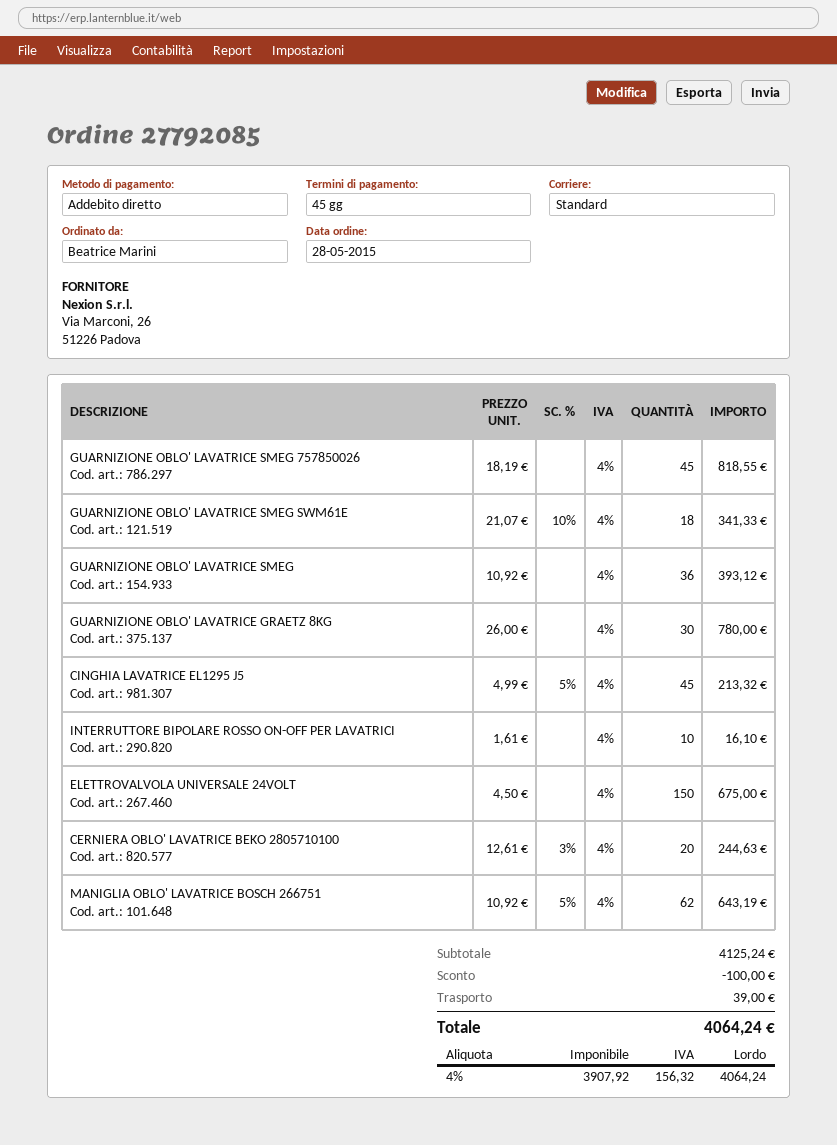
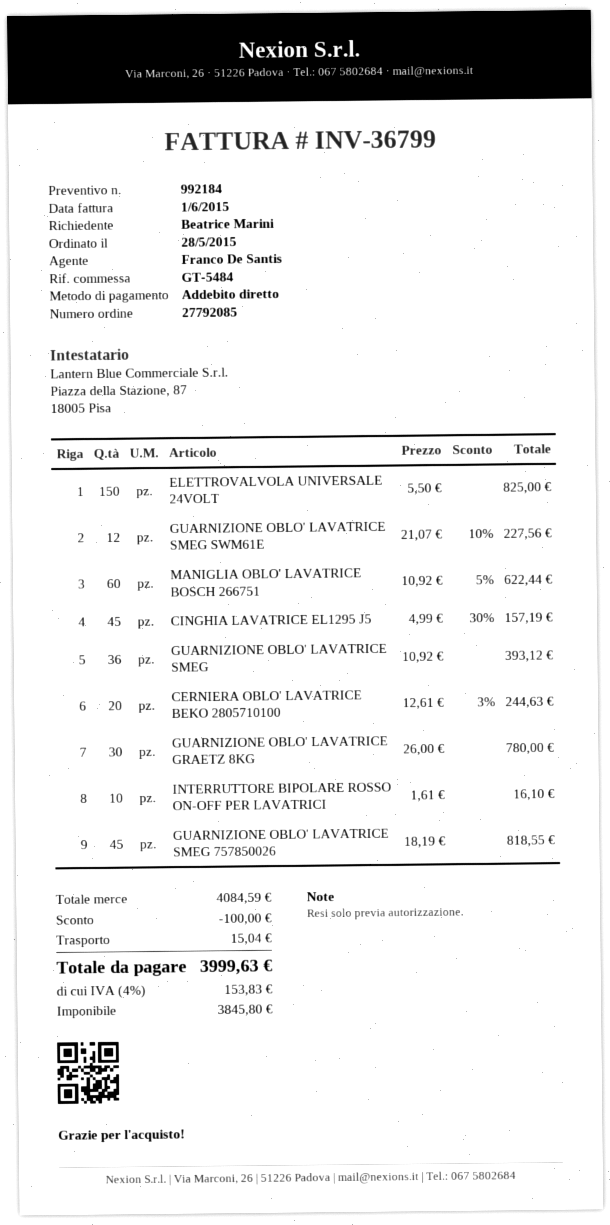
GUARNIZIONE OBLO' LAVATRICE SMEG SWM61E: 18 x 21.07 - 10% = 341.33 -> 12 x 21.07 - 10% = 227.56
CINGHIA LAVATRICE EL1295 J5: 45 x 4.99 - 5% = 213.32 -> 45 x 4.99 - 30% = 157.19
ELETTROVALVOLA UNIVERSALE 24VOLT: 150 x 4.50 = 675.00 -> 150 x 5.50 = 825.00
MANIGLIA OBLO' LAVATRICE BOSCH 266751: 62 x 10.92 - 5% = 643.19 -> 60 x 10.92 - 5% = 622.44
subtotal: 4125.24 -> 4084.59
shipping: 39.00 -> 15.04
net: 3907.92 -> 3845.80
tax: 4% = 156.32 -> 4% = 153.83
total: 4064.24 -> 3999.63

